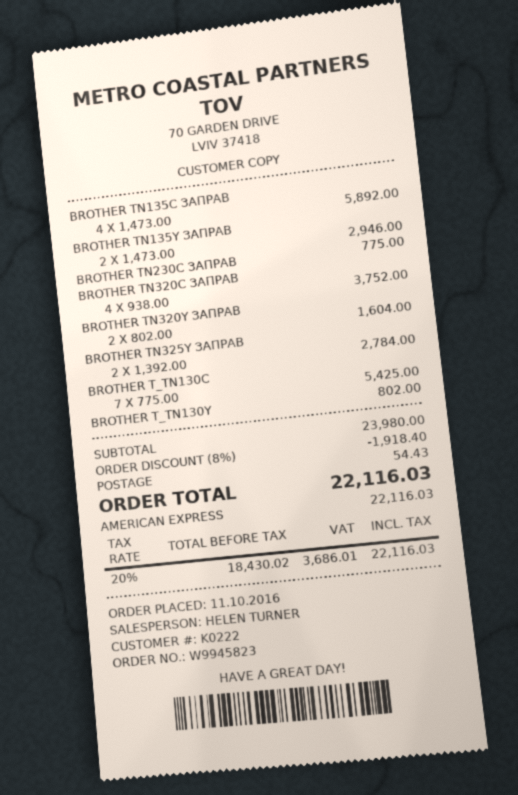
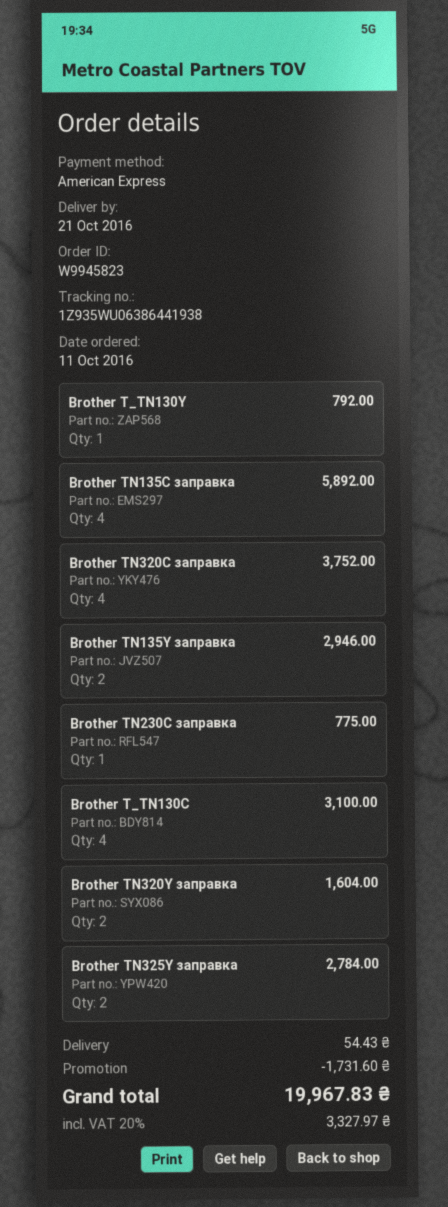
BROTHER T_TN130C: 7 for 5425.00 -> 4 for 3100.00
BROTHER T_TN130Y: 1 for 802.00 -> 1 for 792.00
discount: 1918.40 -> 1731.60
tax: 20% = 3686.01 -> 20% = 3327.97
total: 22116.03 -> 19967.83

